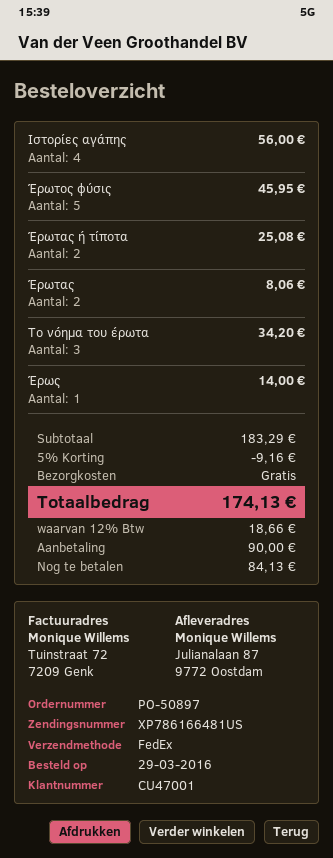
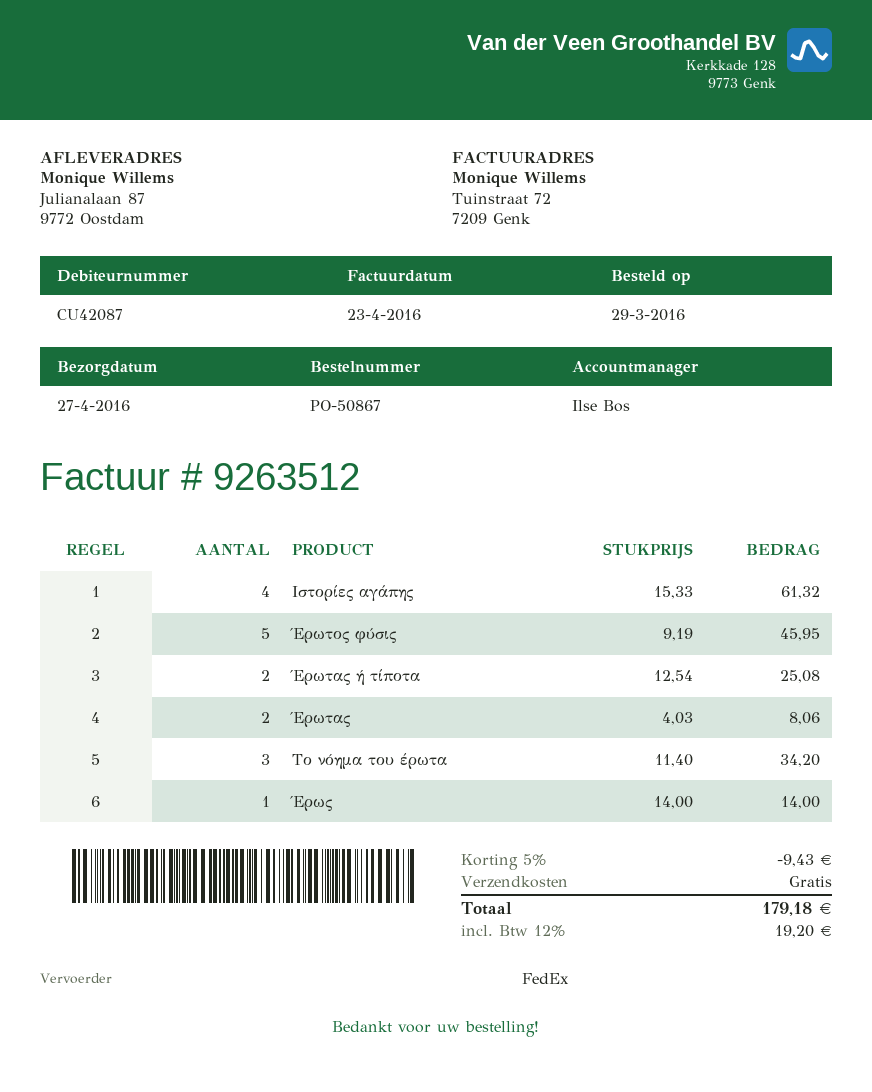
order number: PO-50897 -> PO-50867
customer number: CU47001 -> CU42087
Ιστορίες αγάπης: 4 for 56.00 -> 4 for 61.32
discount: 5% = 9.16 -> 5% = 9.43
tax: 12% = 18.66 -> 12% = 19.20
total: 174.13 -> 179.18

